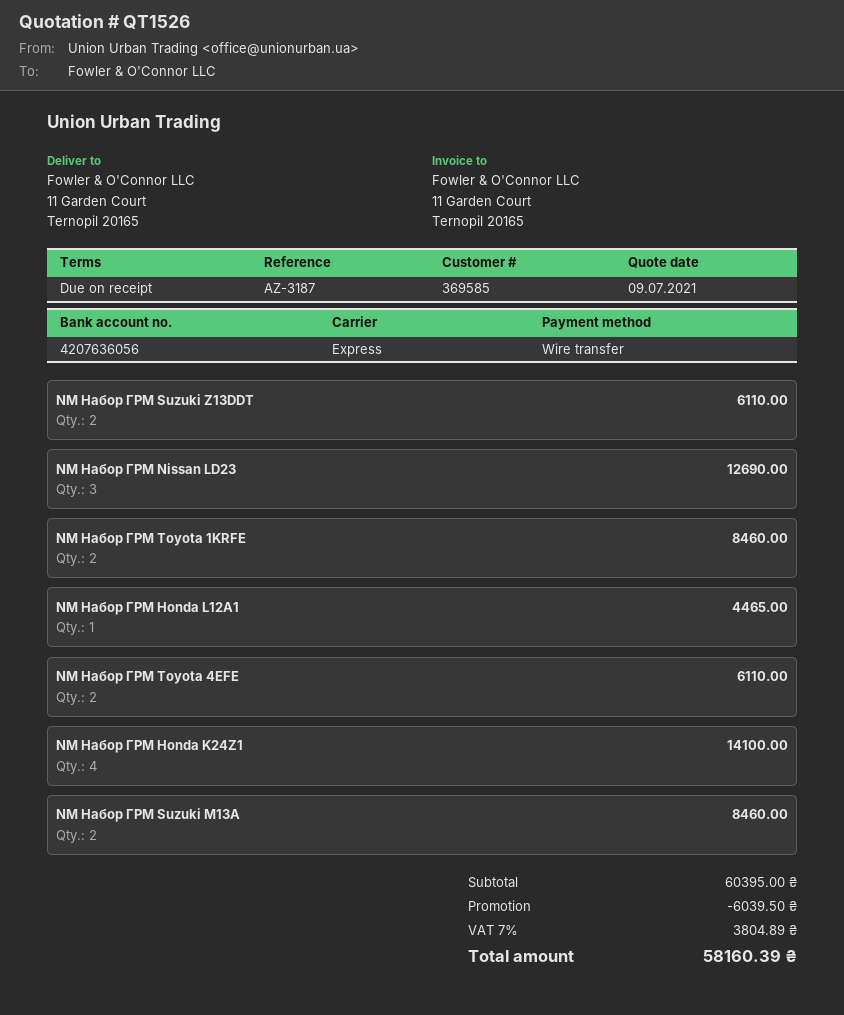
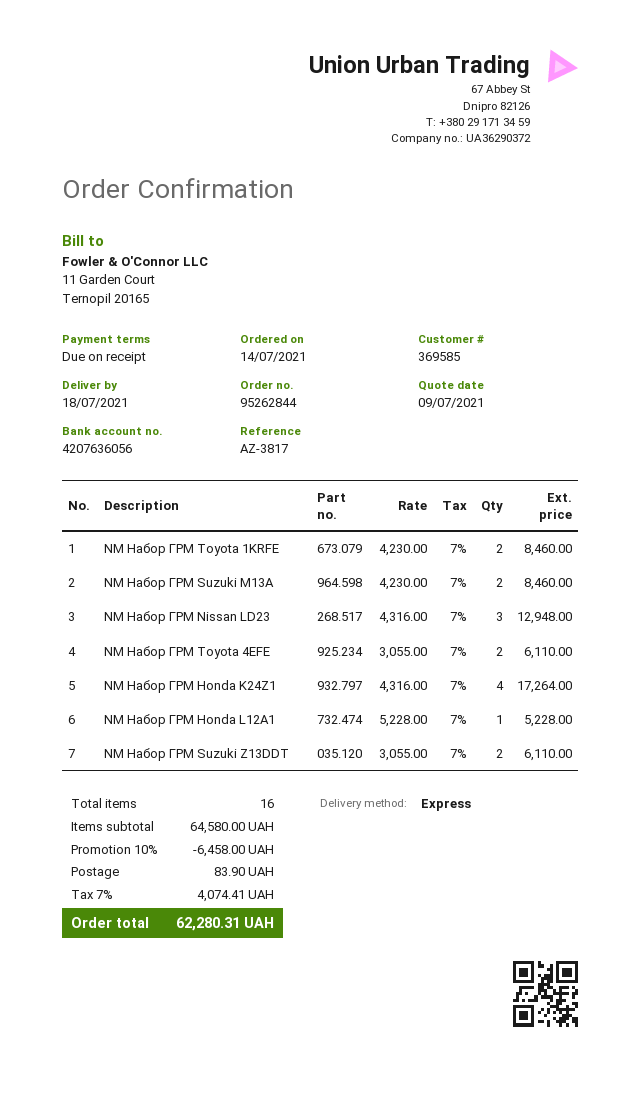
reference: AZ-3187 -> AZ-3817
NM Набор ГРМ Nissan LD23: 3 for 12690.00 -> 3 for 12948.00
NM Набор ГРМ Honda L12A1: 1 for 4465.00 -> 1 for 5228.00
NM Набор ГРМ Honda K24Z1: 4 for 14100.00 -> 4 for 17264.00
subtotal: 60395.00 -> 64580.00
discount: 6039.50 -> 6458.00
shipping: none -> 83.90
tax: 7% = 3804.89 -> 7% = 4074.41
total: 58160.39 -> 62280.31

